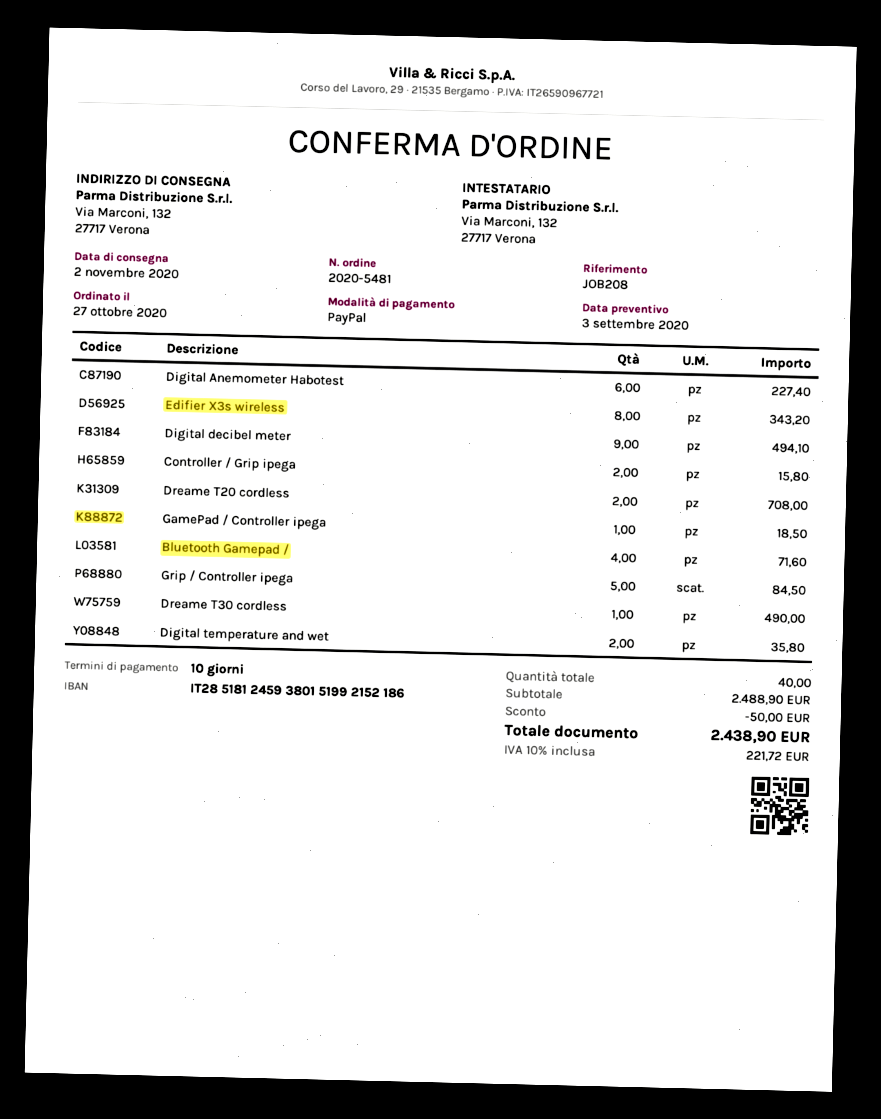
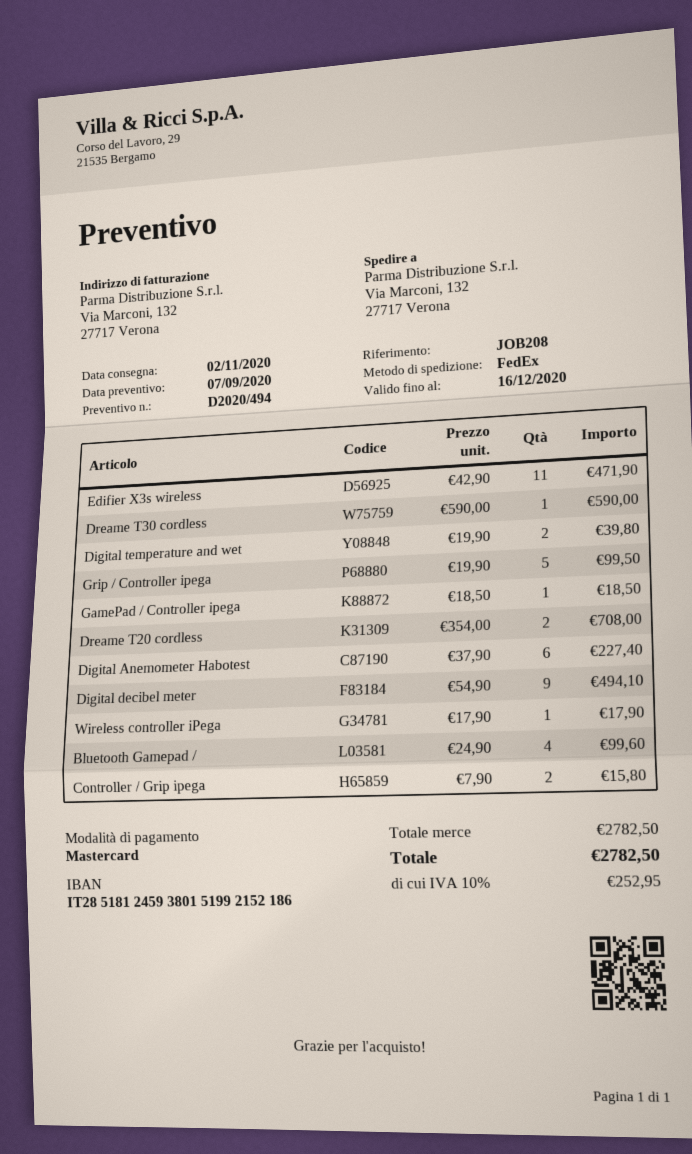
quote date: 2020-09-03 -> 2020-09-07
payment method: PayPal -> Mastercard
Edifier X3s wireless: 8 for 343.20 -> 11 for 471.90
Bluetooth Gamepad /: 4 for 71.60 -> 4 for 99.60
Grip / Controller ipega: 5 for 84.50 -> 5 for 99.50
Dreame T30 cordless: 1 for 490.00 -> 1 for 590.00
Digital temperature and wet: 2 for 35.80 -> 2 for 39.80
Wireless controller iPega: none -> 1 for 17.90
subtotal: 2488.90 -> 2782.50
discount: 50.00 -> none
tax: 10% = 221.72 -> 10% = 252.95
total: 2438.90 -> 2782.50

